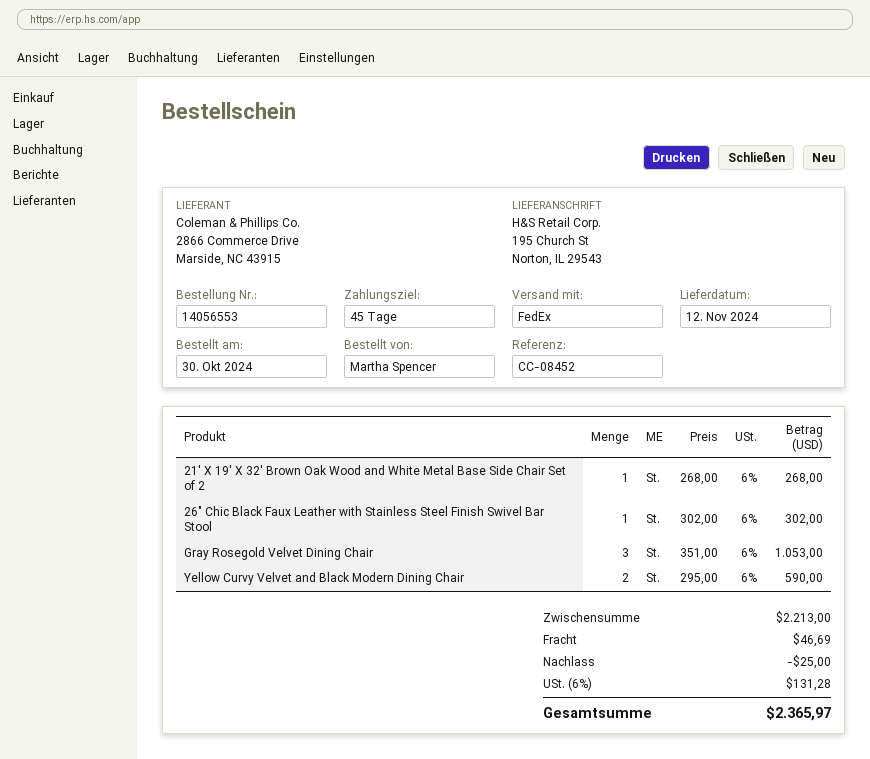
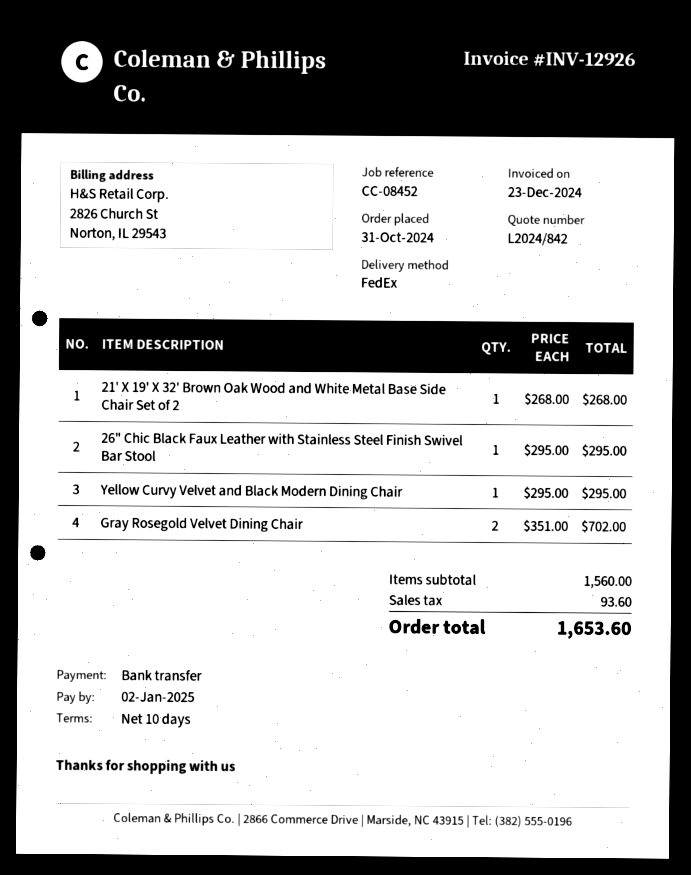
order date: 2024-10-30 -> 2024-10-31
payment terms: 45 days -> 10 days
26" Chic Black Faux Leather with Stainless Steel Finish Swivel Bar Stool: 1 x 302.00 = 302.00 -> 1 x 295.00 = 295.00
Gray Rosegold Velvet Dining Chair: 3 x 351.00 = 1053.00 -> 2 x 351.00 = 702.00
Yellow Curvy Velvet and Black Modern Dining Chair: 2 x 295.00 = 590.00 -> 1 x 295.00 = 295.00
subtotal: 2213.00 -> 1560.00
discount: 25.00 -> none
shipping: 46.69 -> none
tax: 131.28 -> 93.60
total: 2365.97 -> 1653.60

